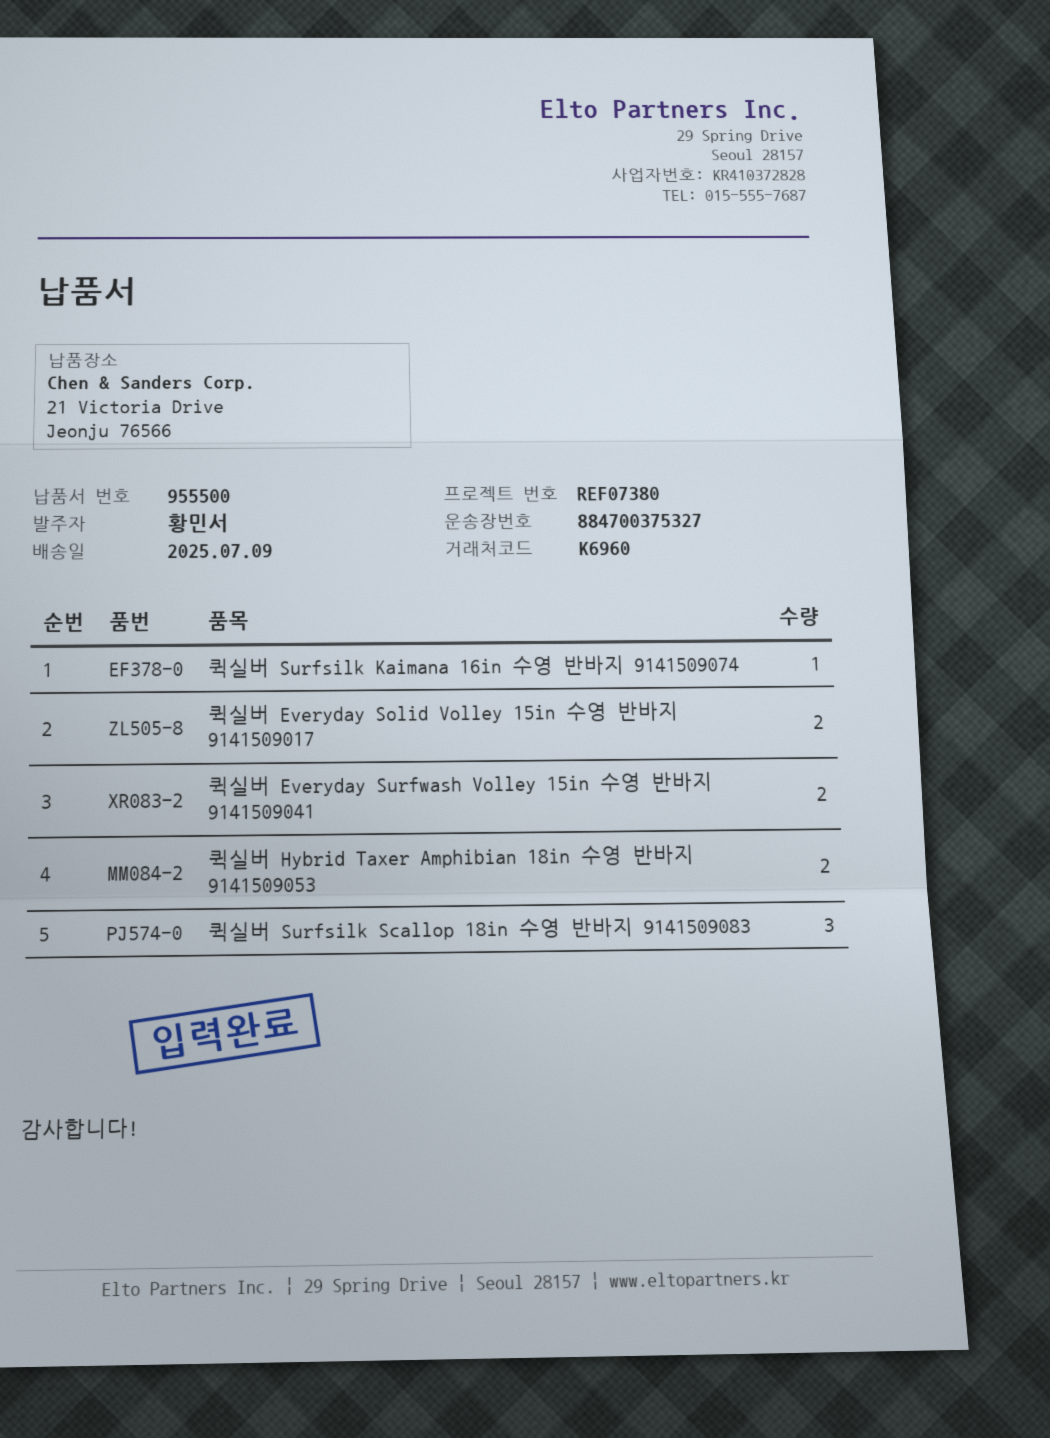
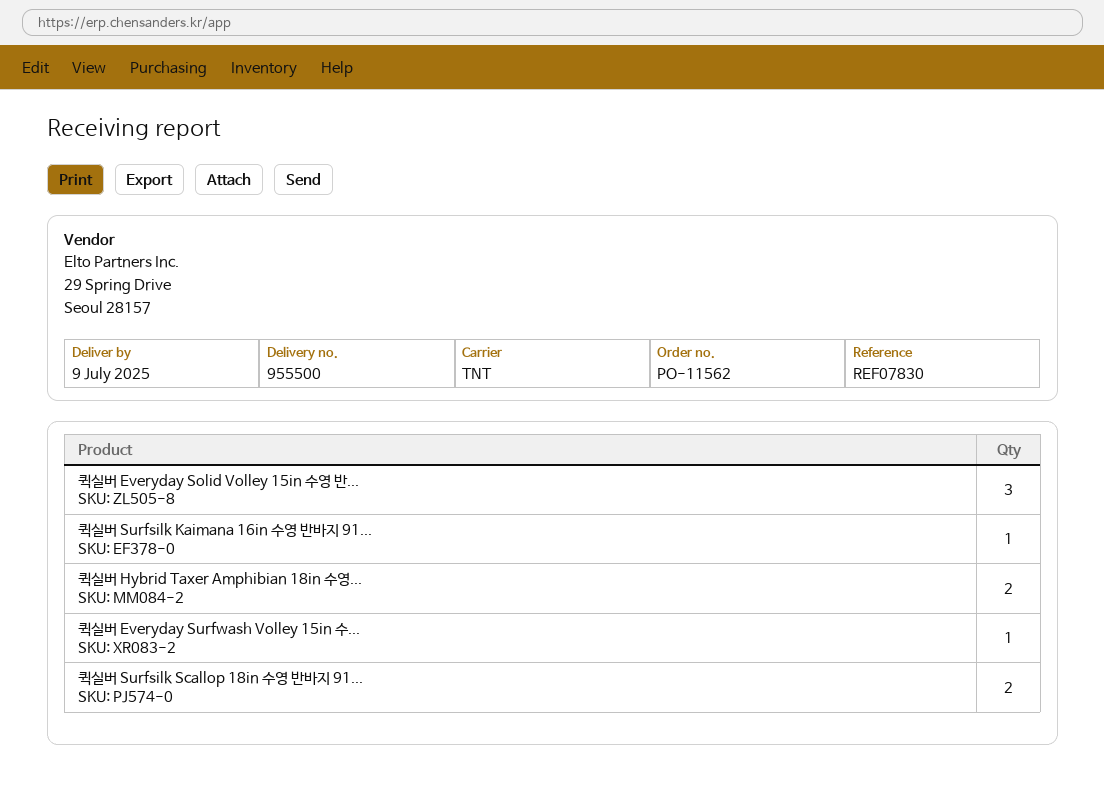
reference: REF07380 -> REF07830
퀵실버 Everyday Solid Volley 15in 수영 반바지 9141509017: 2 -> 3
퀵실버 Everyday Surfwash Volley 15in 수영 반바지 9141509041: 2 -> 1
퀵실버 Surfsilk Scallop 18in 수영 반바지 9141509083: 3 -> 2

